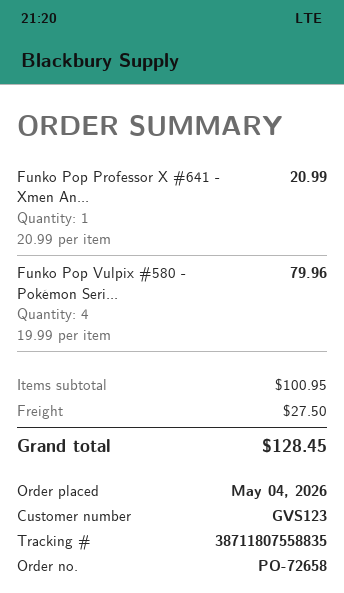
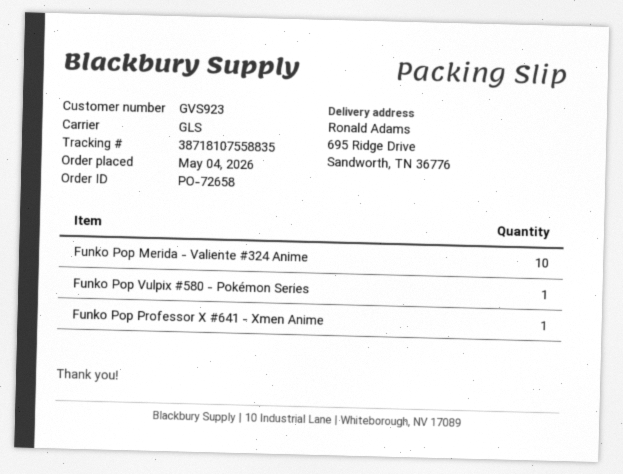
customer number: GVS123 -> GVS923
tracking number: 38711807558835 -> 38718107558835
Funko Pop Vulpix #580 - Pokémon Seri...: 4 -> 1
Funko Pop Merida - Valiente #324 Anime: none -> 10

